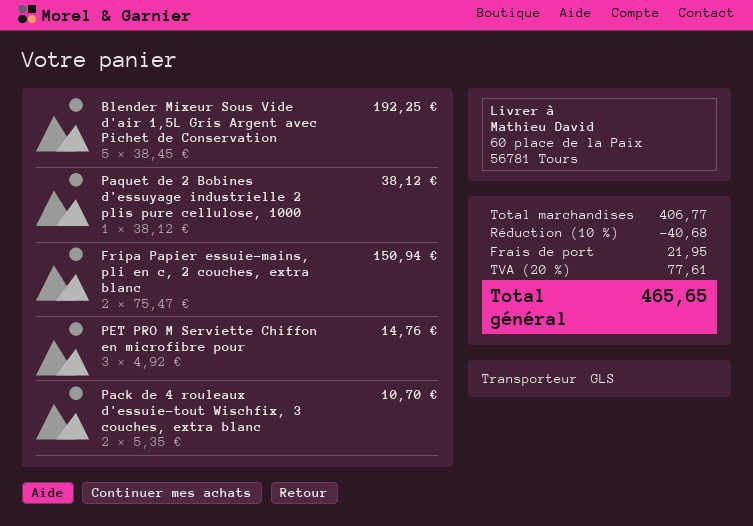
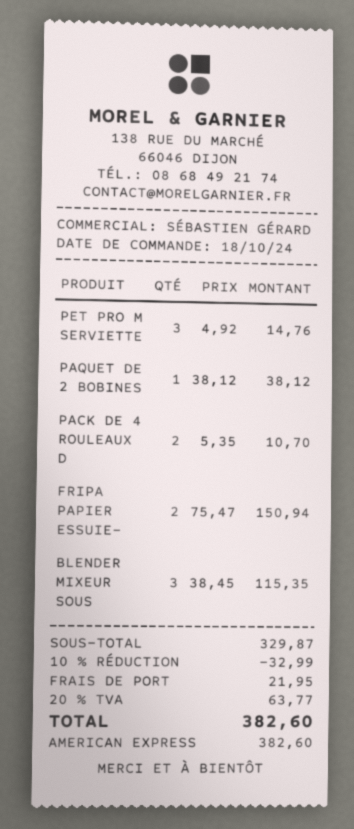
Blender Mixeur Sous Vide d'air 1,5L Gris Argent avec Pichet de Conservation: 5 x 38.45 = 192.25 -> 3 x 38.45 = 115.35
subtotal: 406.77 -> 329.87
discount: 10% = 40.68 -> 10% = 32.99
tax: 20% = 77.61 -> 20% = 63.77
total: 465.65 -> 382.60

